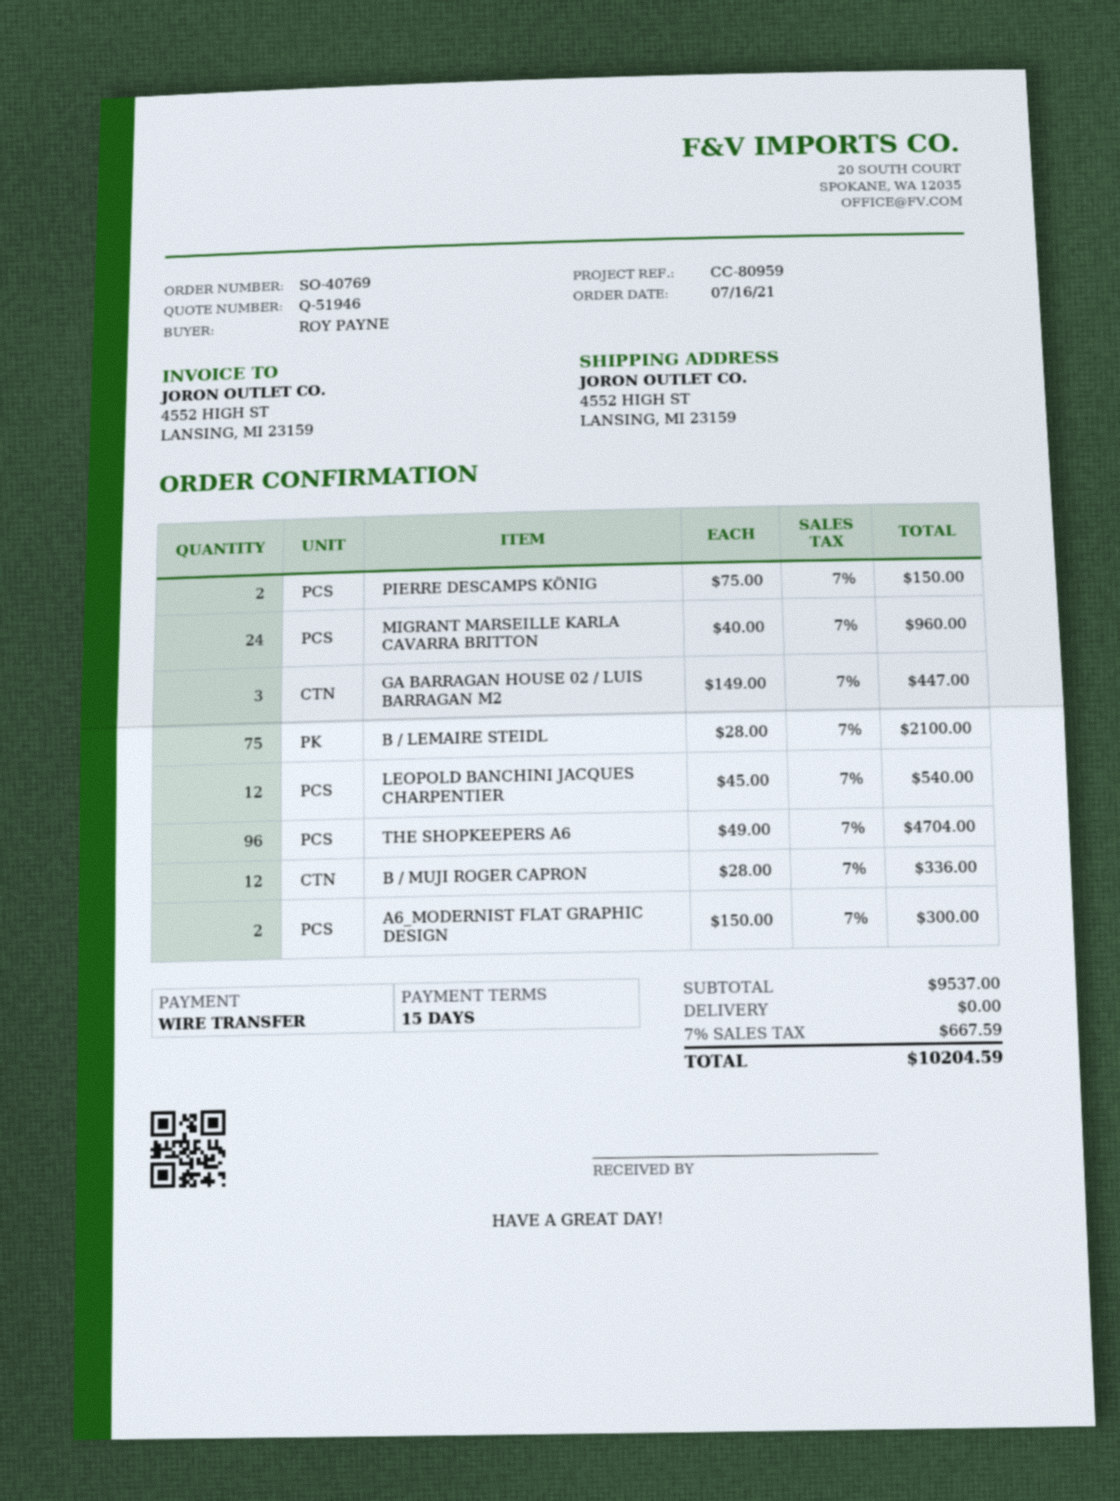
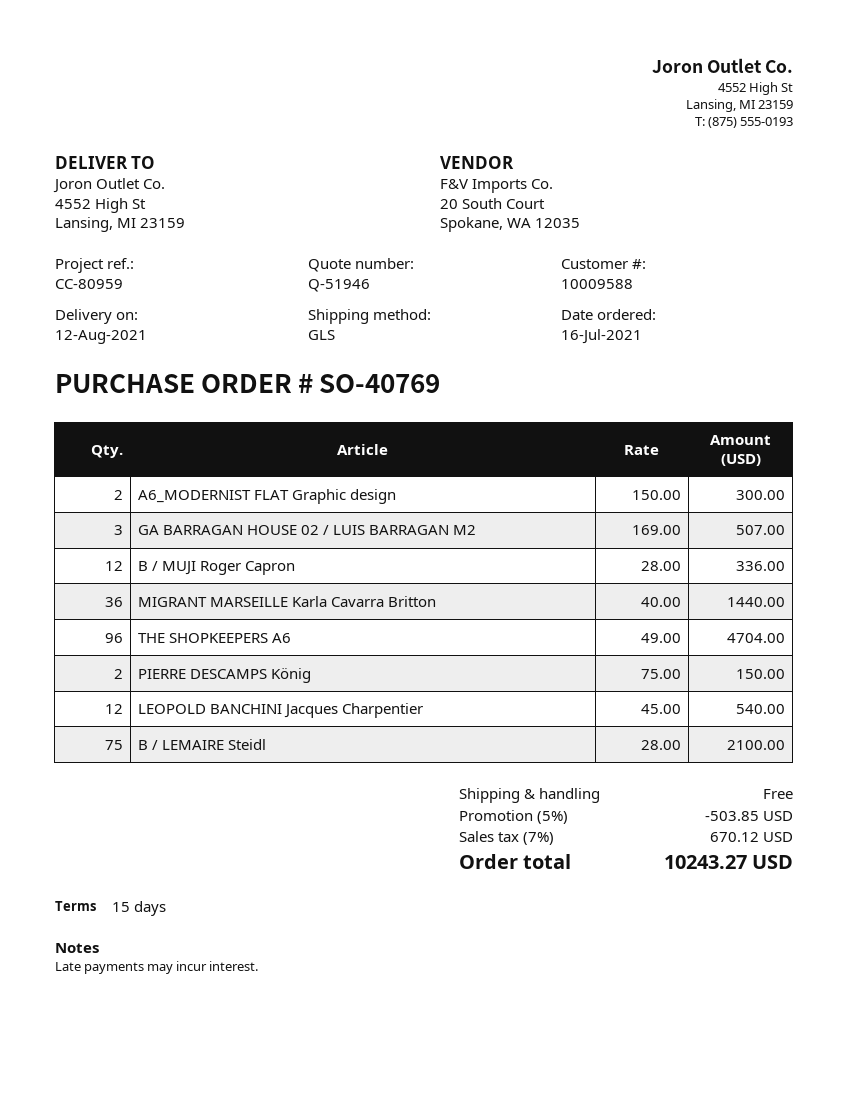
MIGRANT MARSEILLE KARLA CAVARRA BRITTON: 24 x 40.00 = 960.00 -> 36 x 40.00 = 1440.00
GA BARRAGAN HOUSE 02 / LUIS BARRAGAN M2: 3 x 149.00 = 447.00 -> 3 x 169.00 = 507.00
discount: none -> 5% = 503.85
tax: 7% = 667.59 -> 7% = 670.12
total: 10204.59 -> 10243.27

